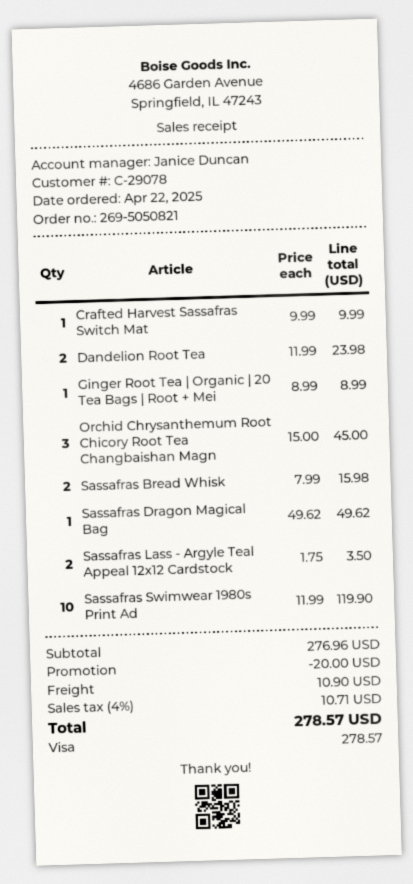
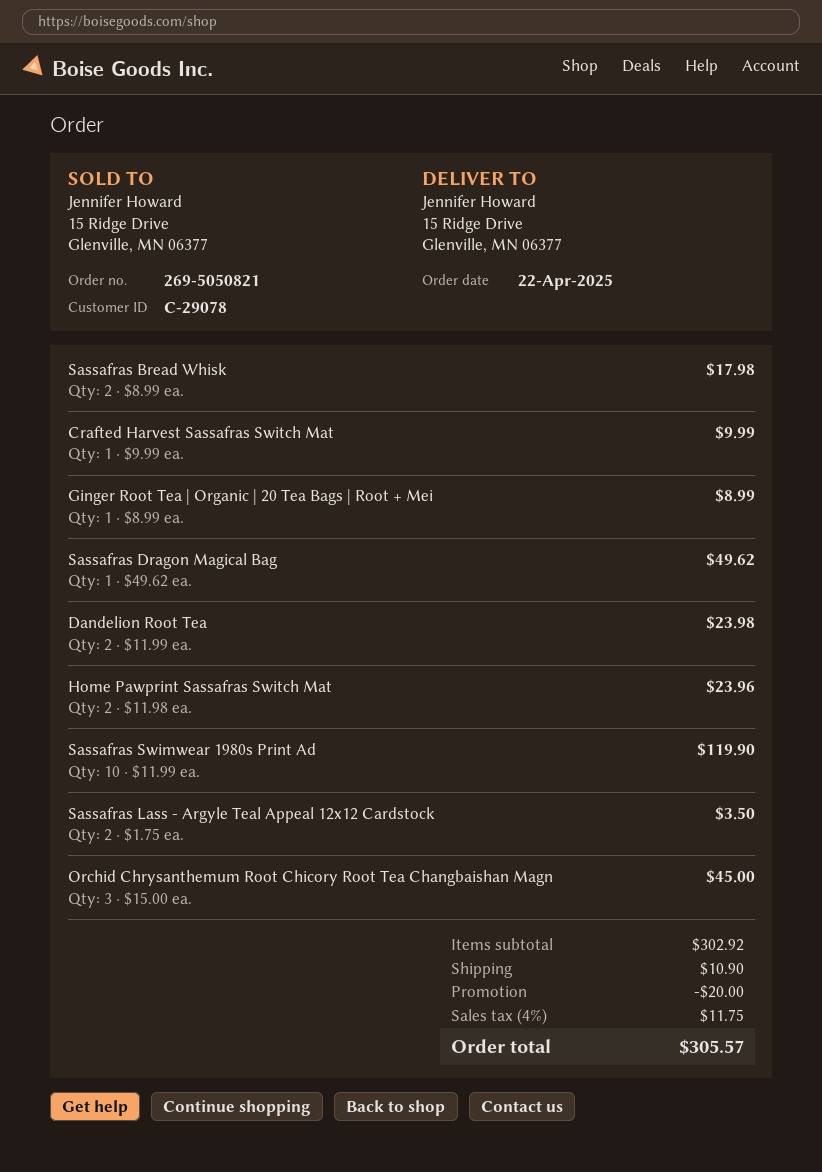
Sassafras Bread Whisk: 2 x 7.99 = 15.98 -> 2 x 8.99 = 17.98
Home Pawprint Sassafras Switch Mat: none -> 2 x 11.98 = 23.96
subtotal: 276.96 -> 302.92
tax: 4% = 10.71 -> 4% = 11.75
total: 278.57 -> 305.57

